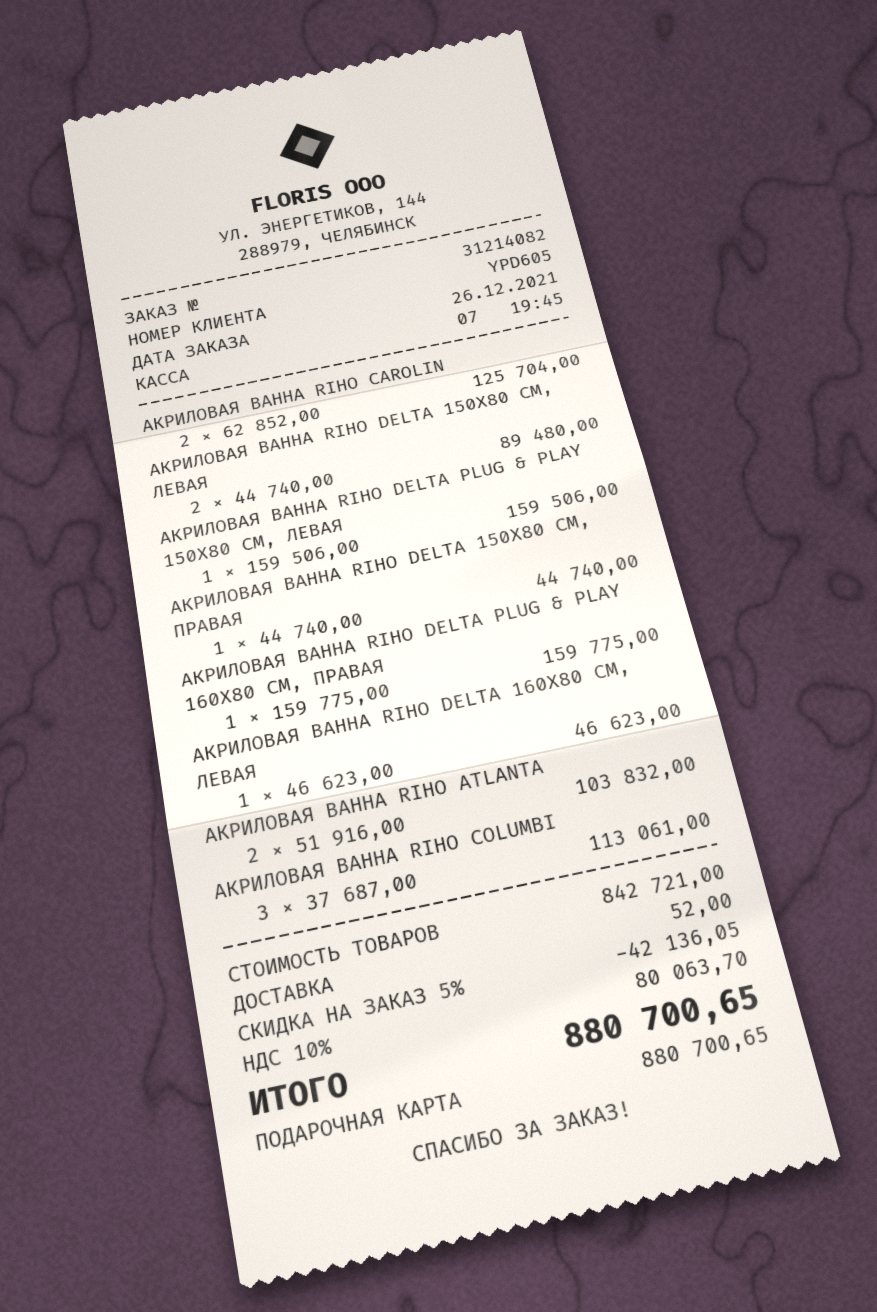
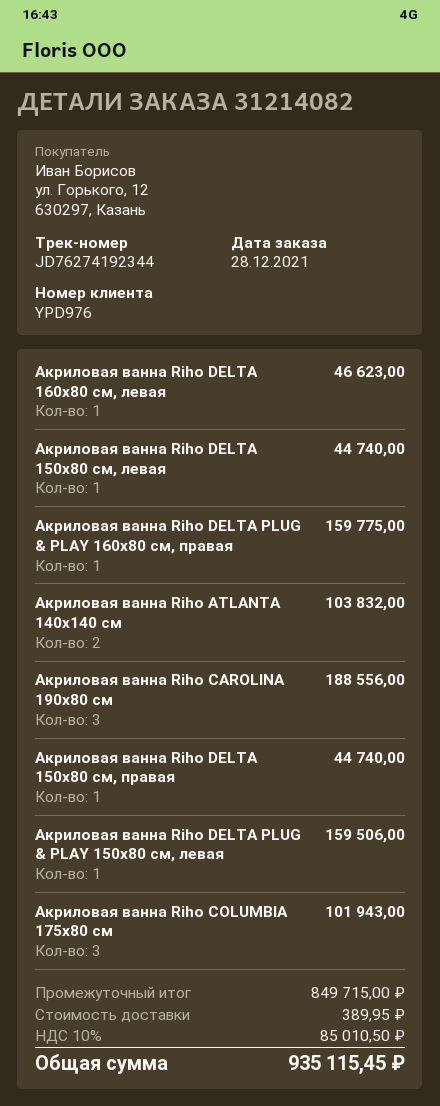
order date: 2021-12-26 -> 2021-12-28
customer number: YPD605 -> YPD976
АКРИЛОВАЯ ВАННА RIHO CAROLIN: 2 for 125704.00 -> 3 for 188556.00
АКРИЛОВАЯ ВАННА RIHO DELTA 150X80 СМ, ЛЕВАЯ: 2 for 89480.00 -> 1 for 44740.00
АКРИЛОВАЯ ВАННА RIHO COLUMBI: 3 for 113061.00 -> 3 for 101943.00
subtotal: 842721.00 -> 849715.00
discount: 5% = 42136.05 -> none
shipping: 52.00 -> 389.95
tax: 10% = 80063.70 -> 10% = 85010.50
total: 880700.65 -> 935115.45

